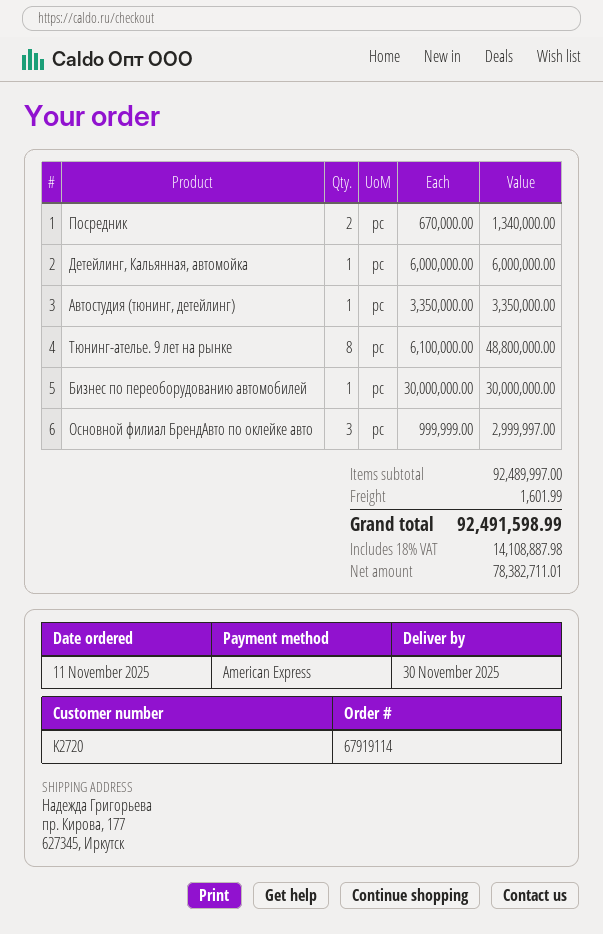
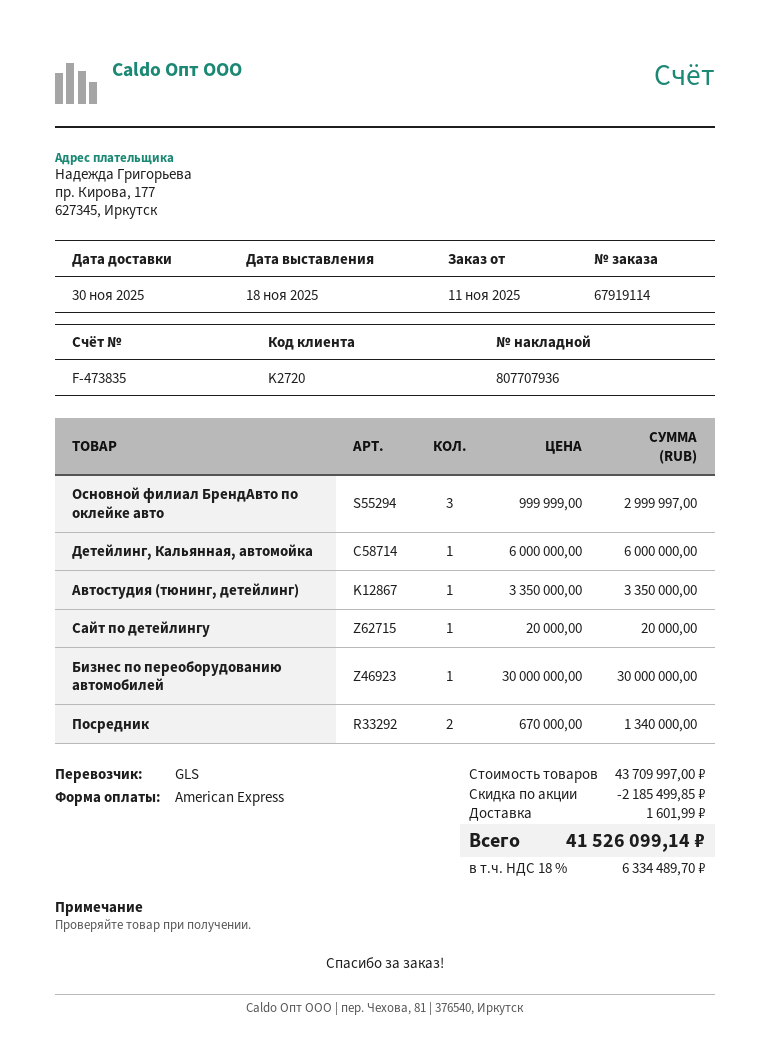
Тюнинг-ателье. 9 лет на рынке: 8 x 6100000.00 = 48800000.00 -> none
Сайт по детейлингу: none -> 1 x 20000.00 = 20000.00
subtotal: 92489997.00 -> 43709997.00
discount: none -> 2185499.85
tax: 18% = 14108887.98 -> 18% = 6334489.70
total: 92491598.99 -> 41526099.14

